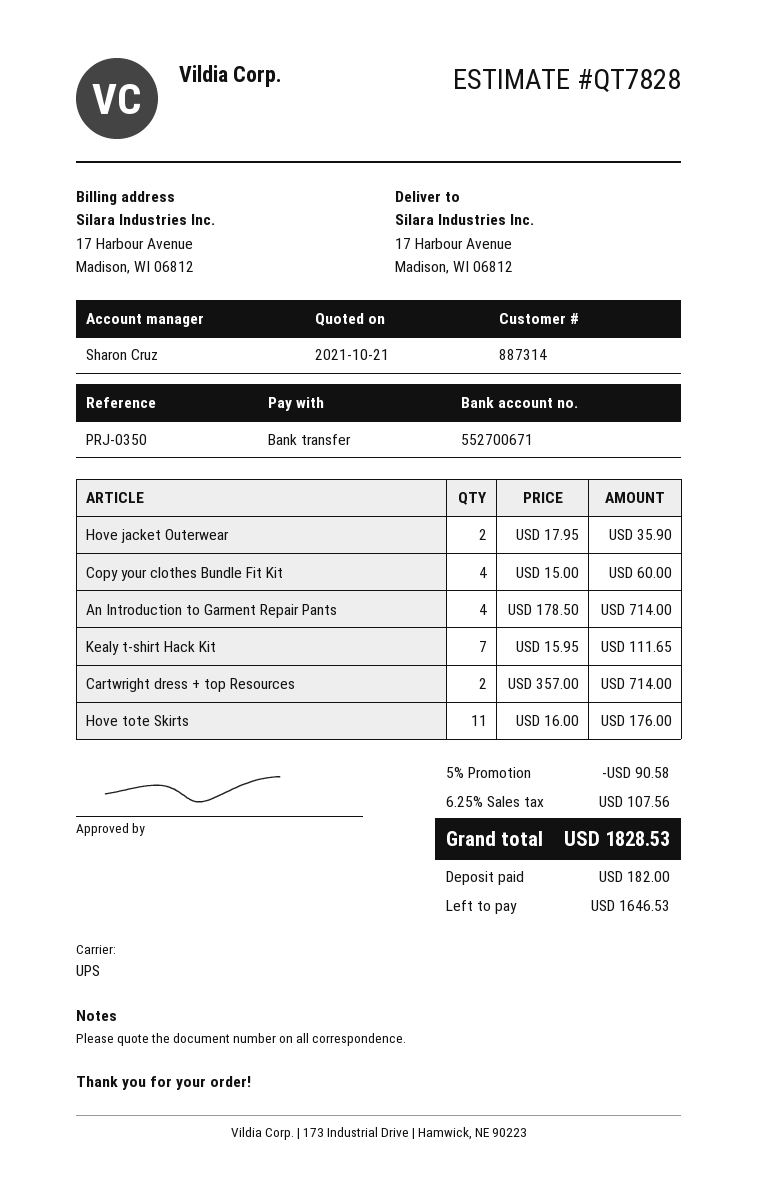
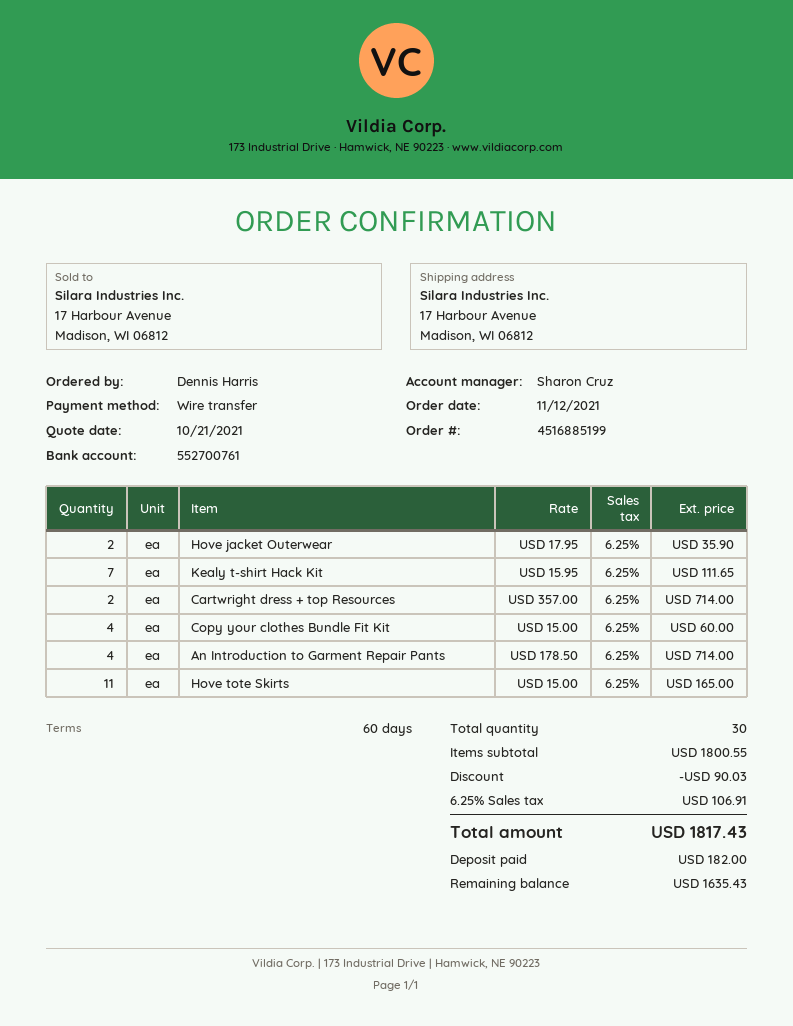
bank account: 552700671 -> 552700761
Hove tote Skirts: 11 x 16.00 = 176.00 -> 11 x 15.00 = 165.00
discount: 90.58 -> 90.03
tax: 6.25% = 107.56 -> 6.25% = 106.91
total: 1828.53 -> 1817.43
balance: 1646.53 -> 1635.43

